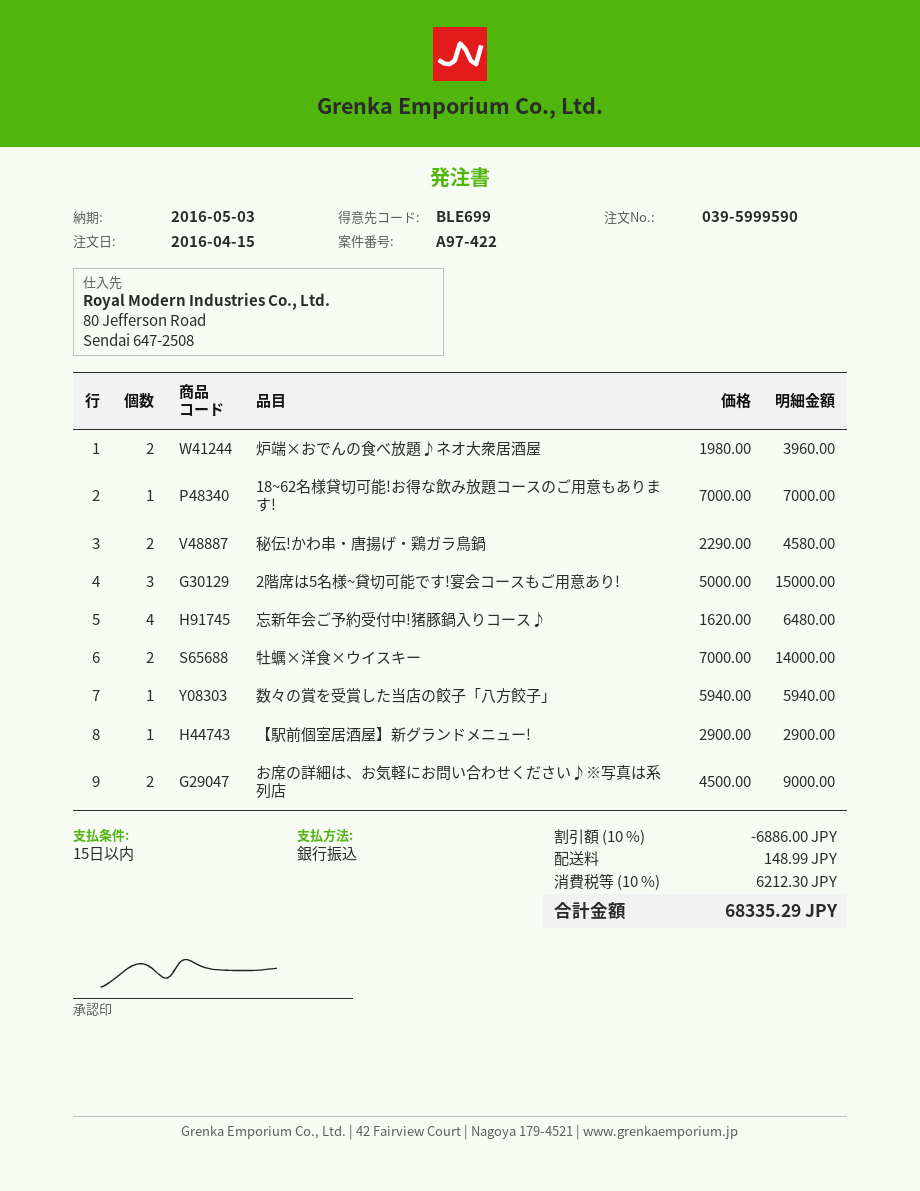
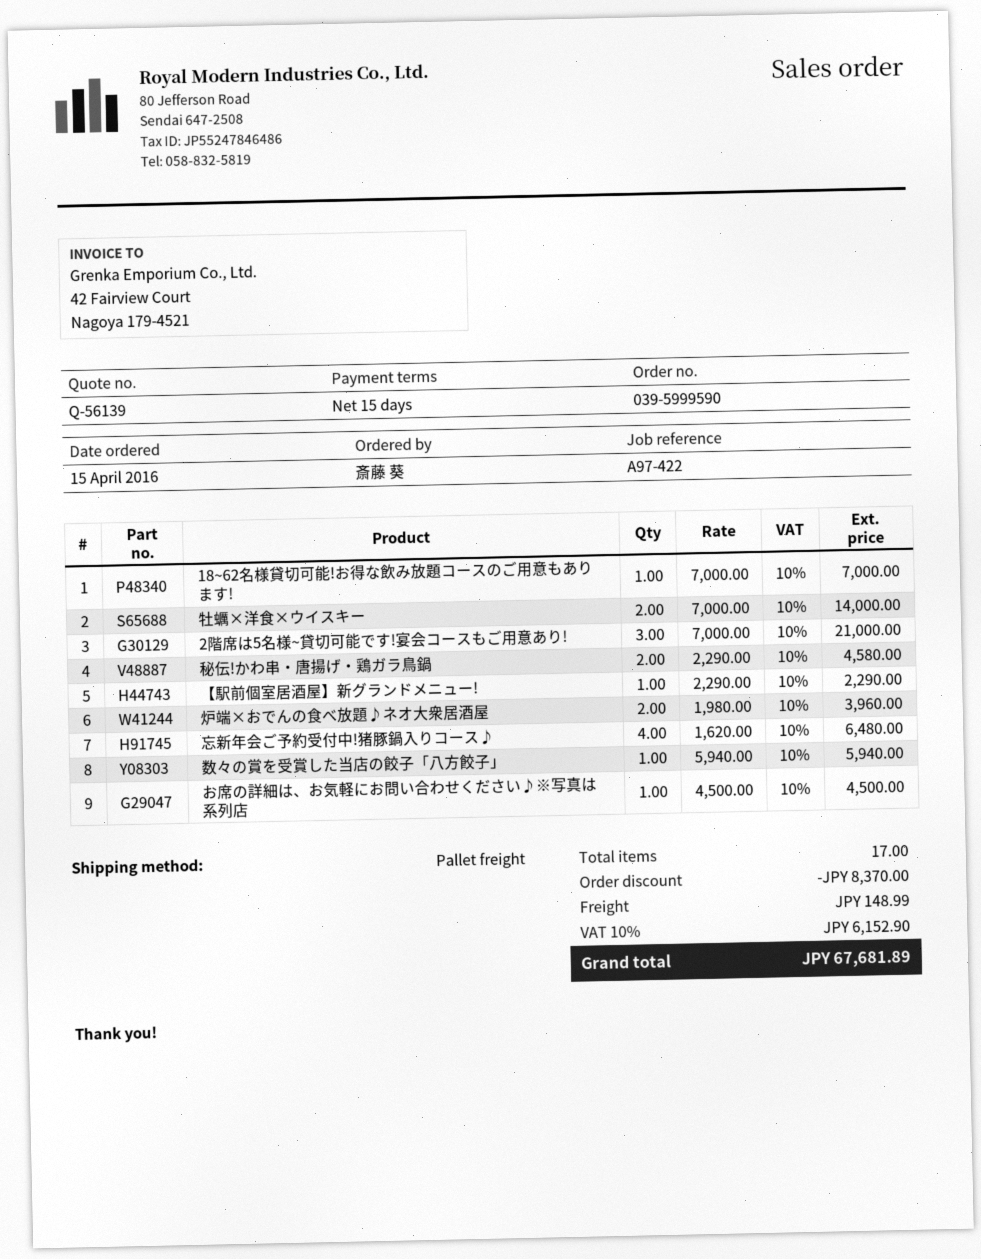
2階席は5名様~貸切可能です!宴会コースもご用意あり!: 3 x 5000.00 = 15000.00 -> 3 x 7000.00 = 21000.00
【駅前個室居酒屋】新グランドメニュー!: 1 x 2900.00 = 2900.00 -> 1 x 2290.00 = 2290.00
お席の詳細は、お気軽にお問い合わせください♪※写真は系列店: 2 x 4500.00 = 9000.00 -> 1 x 4500.00 = 4500.00
discount: 6886.00 -> 8370.00
tax: 10% = 6212.30 -> 10% = 6152.90
total: 68335.29 -> 67681.89

